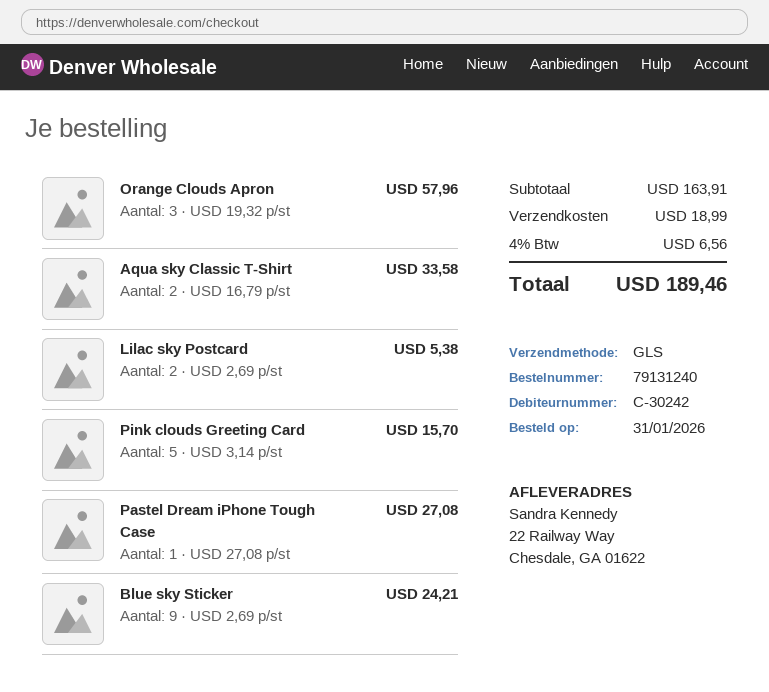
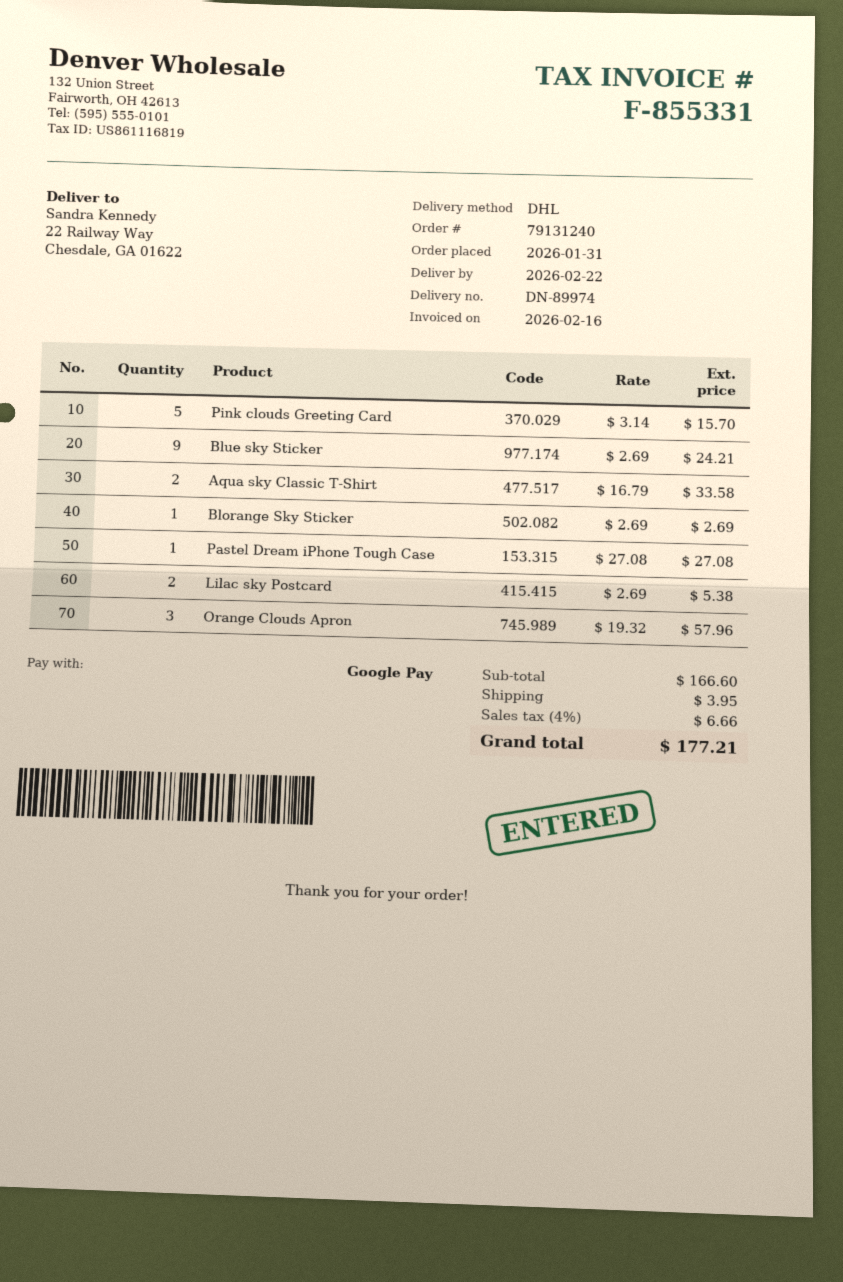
shipping method: GLS -> DHL
Blorange Sky Sticker: none -> 1 x 2.69 = 2.69
subtotal: 163.91 -> 166.60
shipping: 18.99 -> 3.95
tax: 4% = 6.56 -> 4% = 6.66
total: 189.46 -> 177.21

